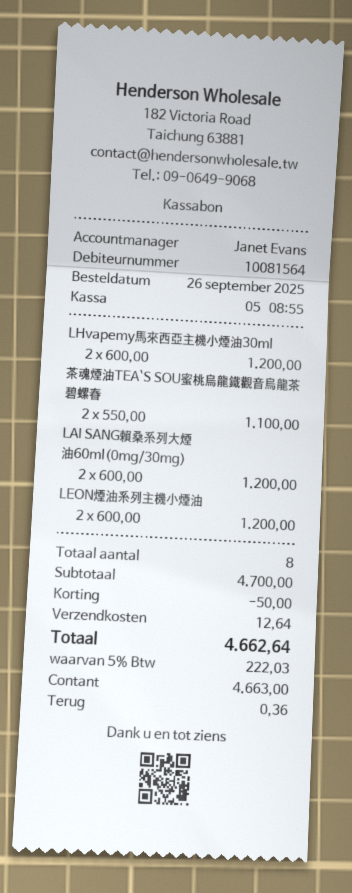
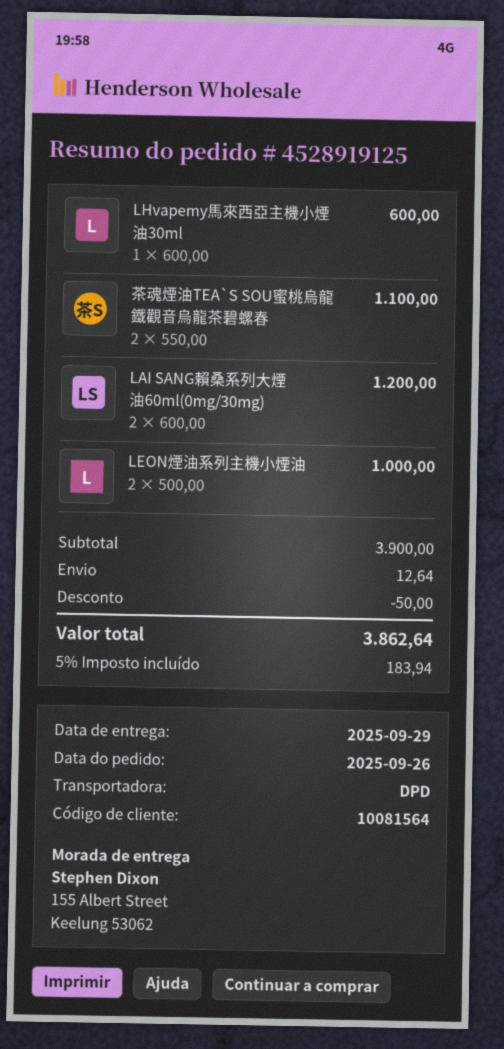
LHvapemy馬來西亞主機小煙油30ml: 2 x 600.00 = 1200.00 -> 1 x 600.00 = 600.00
LEON煙油系列主機小煙油: 2 x 600.00 = 1200.00 -> 2 x 500.00 = 1000.00
subtotal: 4700.00 -> 3900.00
tax: 5% = 222.03 -> 5% = 183.94
total: 4662.64 -> 3862.64

